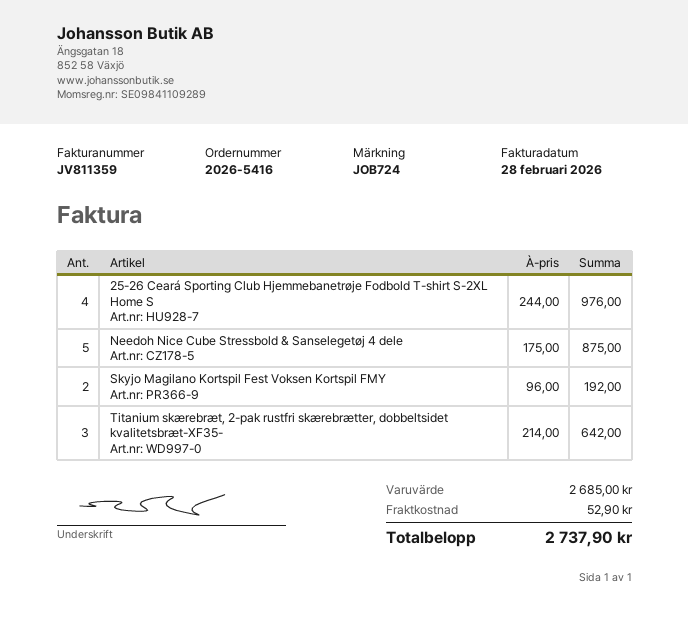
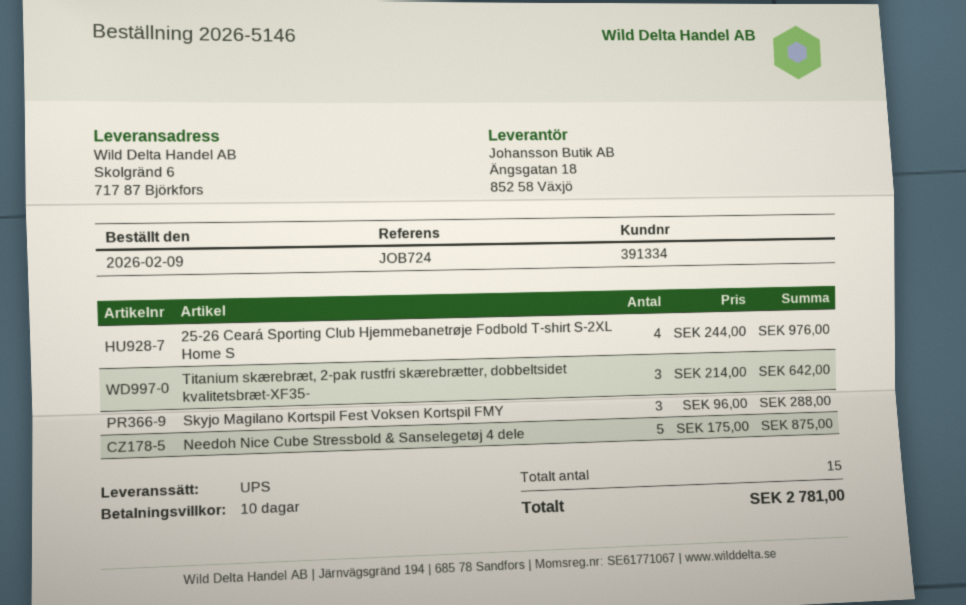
order number: 2026-5416 -> 2026-5146
Skyjo Magilano Kortspil Fest Voksen Kortspil FMY: 2 x 96.00 = 192.00 -> 3 x 96.00 = 288.00
shipping: 52.90 -> none
total: 2737.90 -> 2781.00

